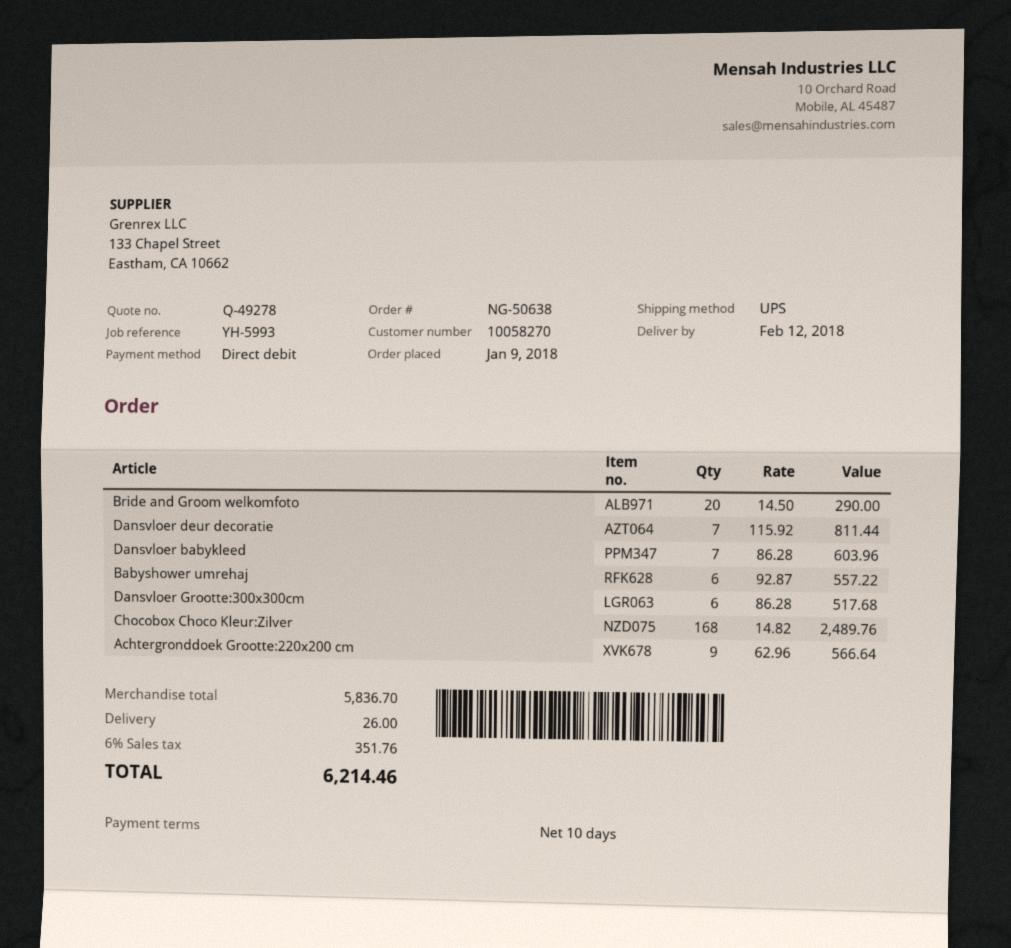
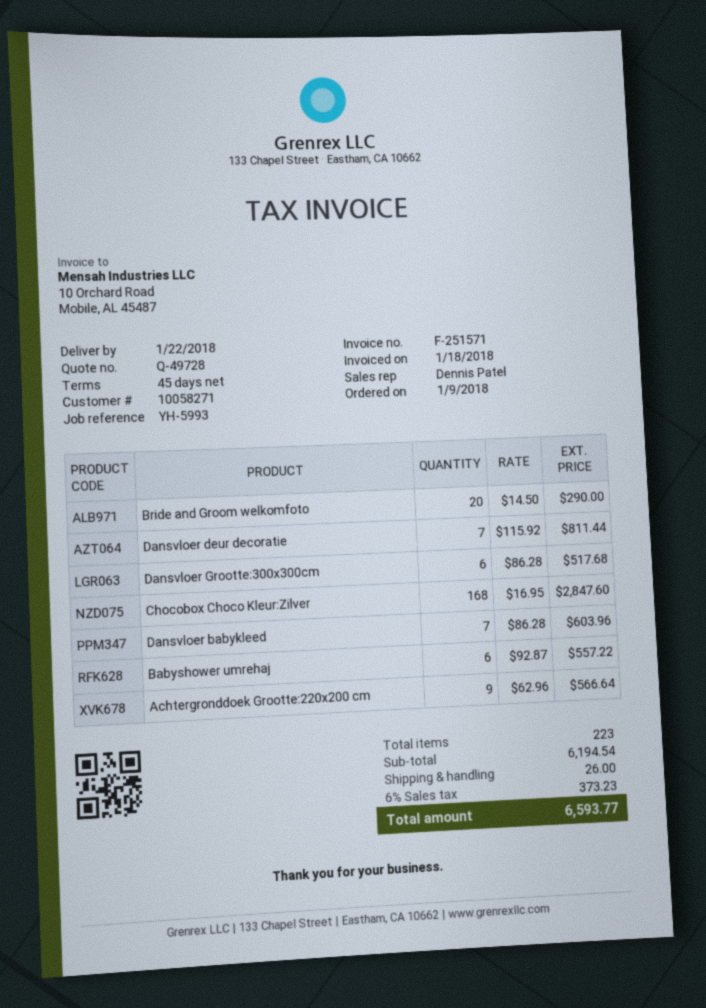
quote number: Q-49278 -> Q-49728
delivery date: 2018-02-12 -> 2018-01-22
payment terms: 10 days -> 45 days
customer number: 10058270 -> 10058271
Chocobox Choco Kleur:Zilver: 168 x 14.82 = 2489.76 -> 168 x 16.95 = 2847.60
subtotal: 5836.70 -> 6194.54
tax: 6% = 351.76 -> 6% = 373.23
total: 6214.46 -> 6593.77

